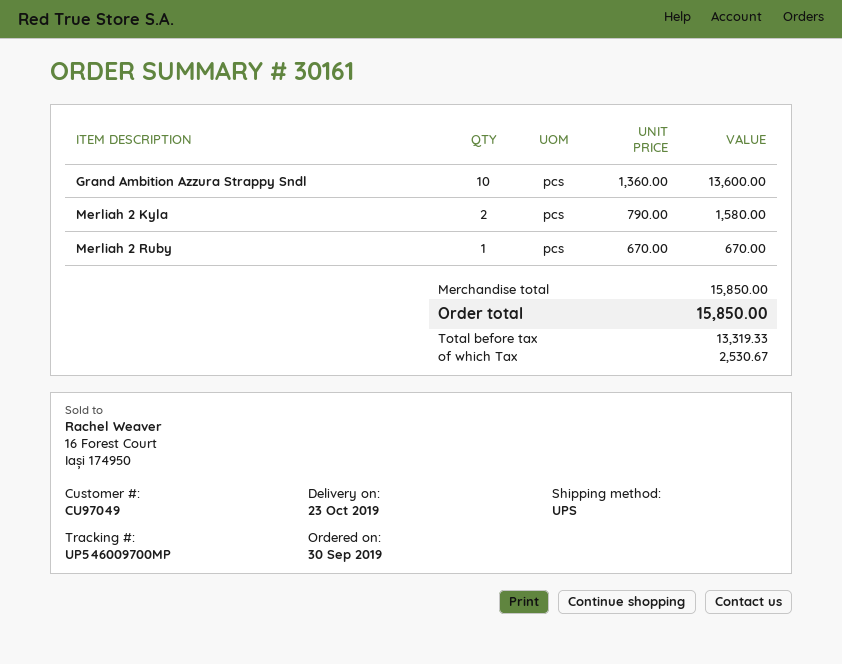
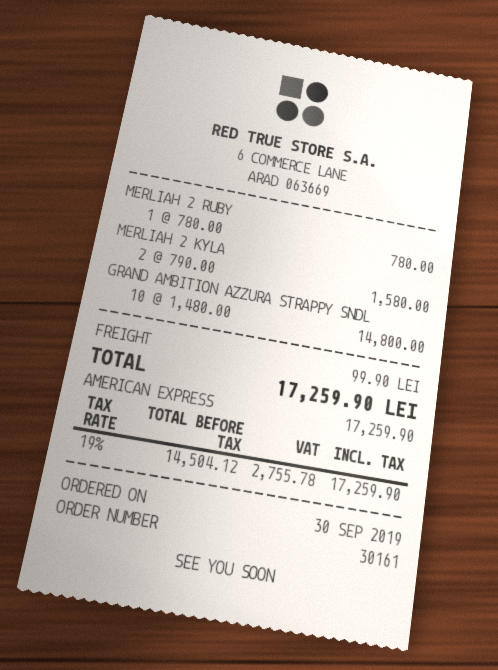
Grand Ambition Azzura Strappy Sndl: 10 x 1360.00 = 13600.00 -> 10 x 1480.00 = 14800.00
Merliah 2 Ruby: 1 x 670.00 = 670.00 -> 1 x 780.00 = 780.00
shipping: none -> 99.90
net: 13319.33 -> 14504.12
tax: 2530.67 -> 2755.78
total: 15850.00 -> 17259.90

